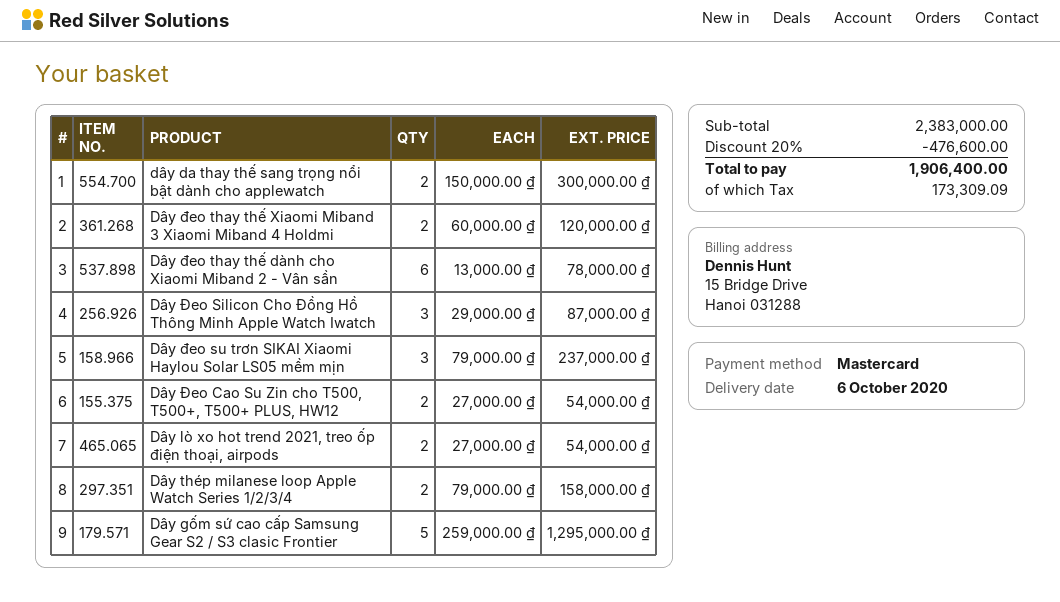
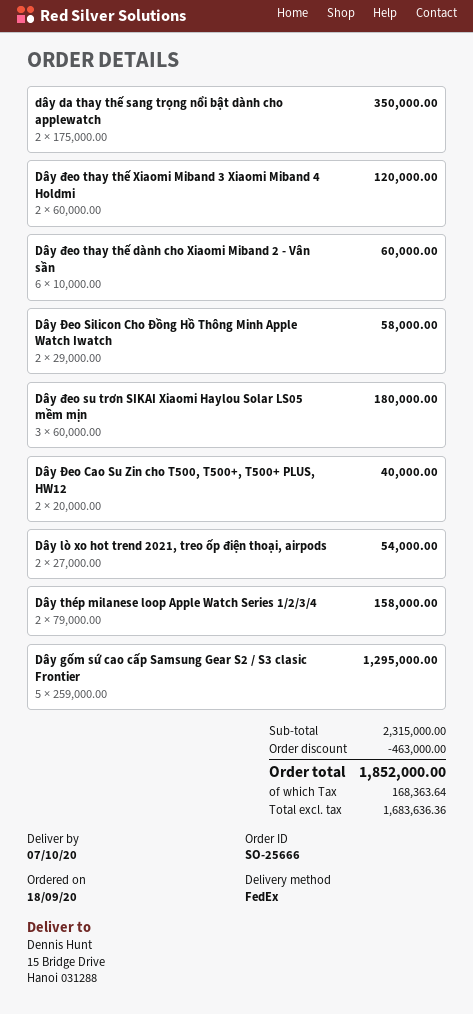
delivery date: 2020-10-06 -> 2020-10-07
dây da thay thế sang trọng nổi bật dành cho applewatch: 2 x 150000.00 = 300000.00 -> 2 x 175000.00 = 350000.00
Dây đeo thay thế dành cho Xiaomi Miband 2 - Vân sần: 6 x 13000.00 = 78000.00 -> 6 x 10000.00 = 60000.00
Dây Đeo Silicon Cho Đồng Hồ Thông Minh Apple Watch Iwatch: 3 x 29000.00 = 87000.00 -> 2 x 29000.00 = 58000.00
Dây đeo su trơn SIKAI Xiaomi Haylou Solar LS05 mềm mịn: 3 x 79000.00 = 237000.00 -> 3 x 60000.00 = 180000.00
Dây Đeo Cao Su Zin cho T500, T500+, T500+ PLUS, HW12: 2 x 27000.00 = 54000.00 -> 2 x 20000.00 = 40000.00
subtotal: 2383000.00 -> 2315000.00
discount: 476600.00 -> 463000.00
tax: 173309.09 -> 168363.64
total: 1906400.00 -> 1852000.00

